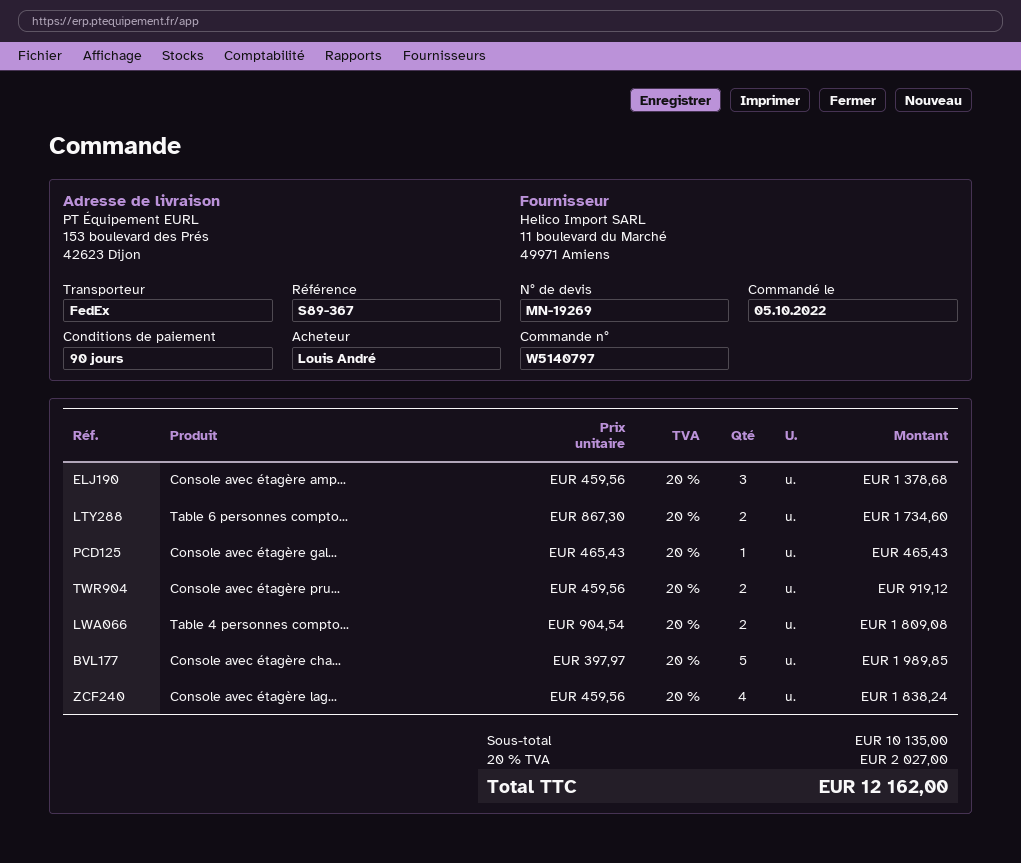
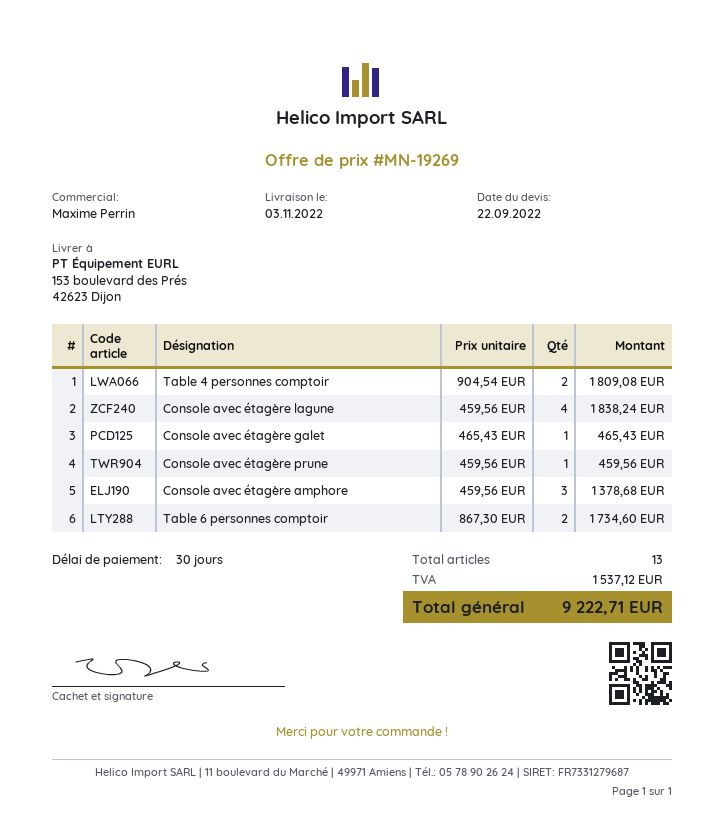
payment terms: 90 days -> 30 days
Console avec étagère pru...: 2 x 459.56 = 919.12 -> 1 x 459.56 = 459.56
Console avec étagère cha...: 5 x 397.97 = 1989.85 -> none
tax: 2027.00 -> 1537.12
total: 12162.00 -> 9222.71

